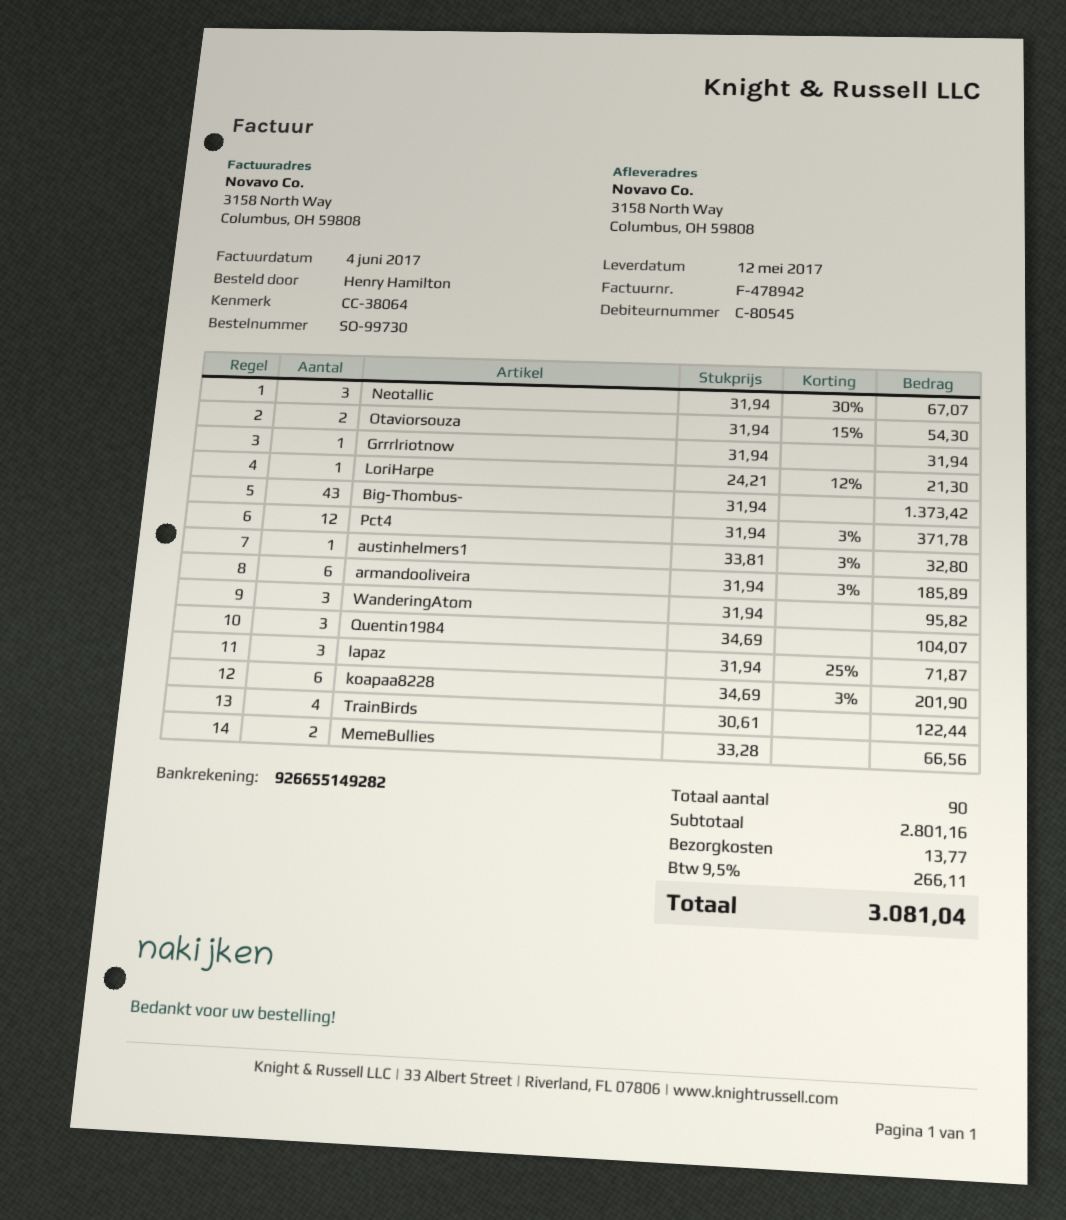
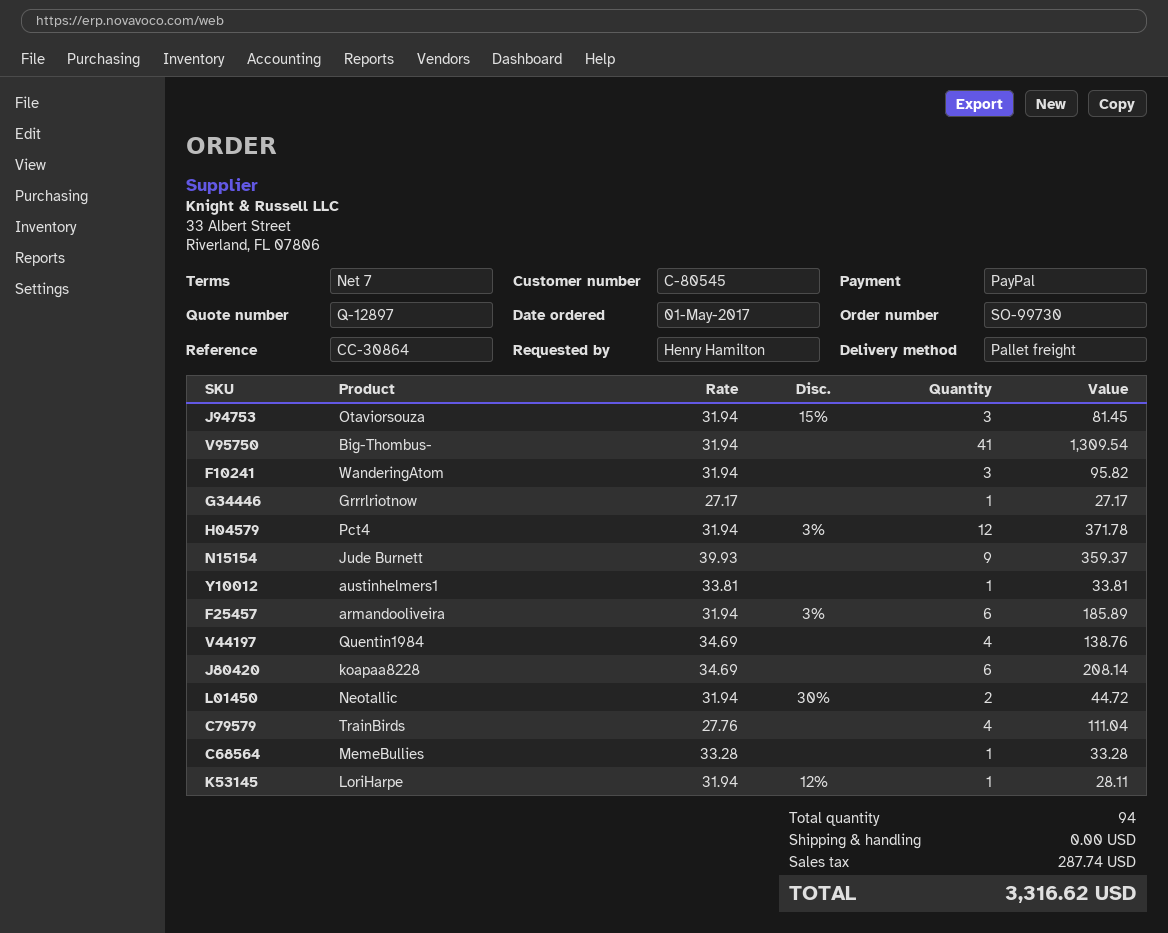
reference: CC-38064 -> CC-30864
Neotallic: 3 x 31.94 - 30% = 67.07 -> 2 x 31.94 - 30% = 44.72
Otaviorsouza: 2 x 31.94 - 15% = 54.30 -> 3 x 31.94 - 15% = 81.45
Grrrlriotnow: 1 x 31.94 = 31.94 -> 1 x 27.17 = 27.17
LoriHarpe: 1 x 24.21 - 12% = 21.30 -> 1 x 31.94 - 12% = 28.11
Big-Thombus-: 43 x 31.94 = 1373.42 -> 41 x 31.94 = 1309.54
austinhelmers1: 1 x 33.81 - 3% = 32.80 -> 1 x 33.81 = 33.81
Quentin1984: 3 x 34.69 = 104.07 -> 4 x 34.69 = 138.76
lapaz: 3 x 31.94 - 25% = 71.87 -> none
koapaa8228: 6 x 34.69 - 3% = 201.90 -> 6 x 34.69 = 208.14
TrainBirds: 4 x 30.61 = 122.44 -> 4 x 27.76 = 111.04
MemeBullies: 2 x 33.28 = 66.56 -> 1 x 33.28 = 33.28
Jude Burnett: none -> 9 x 39.93 = 359.37
total quantity: 90 -> 94
shipping: 13.77 -> 0.00
tax: 266.11 -> 287.74
total: 3081.04 -> 3316.62

